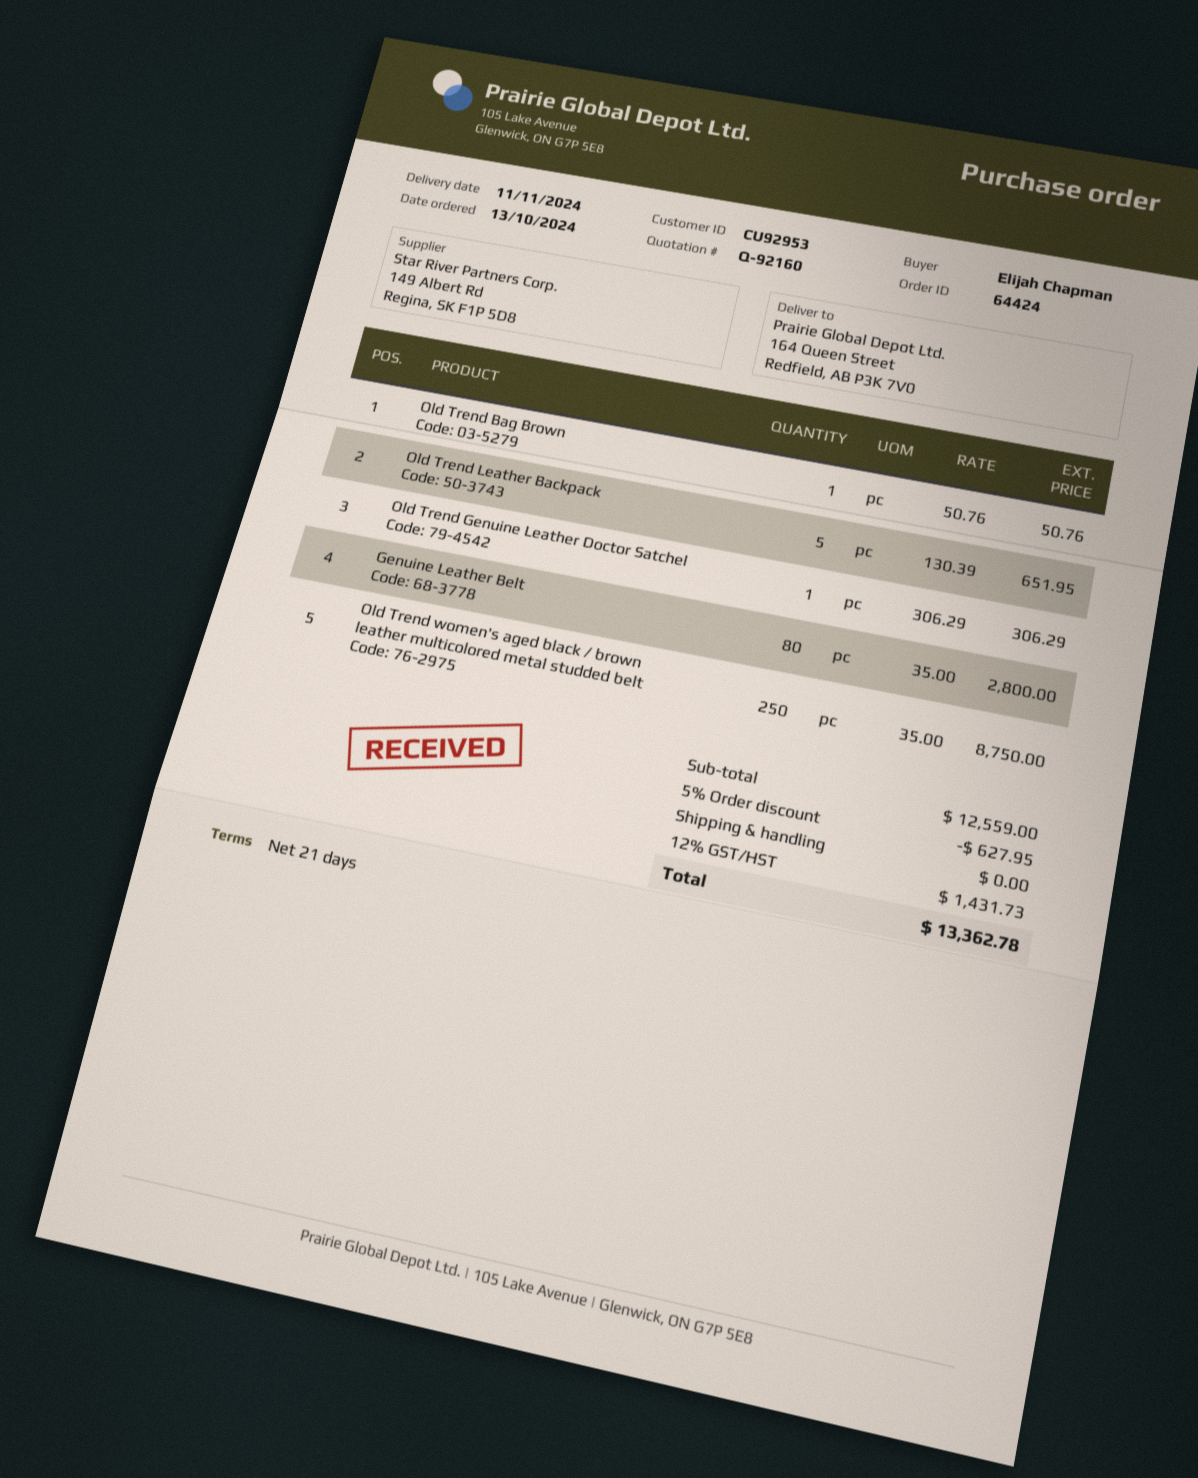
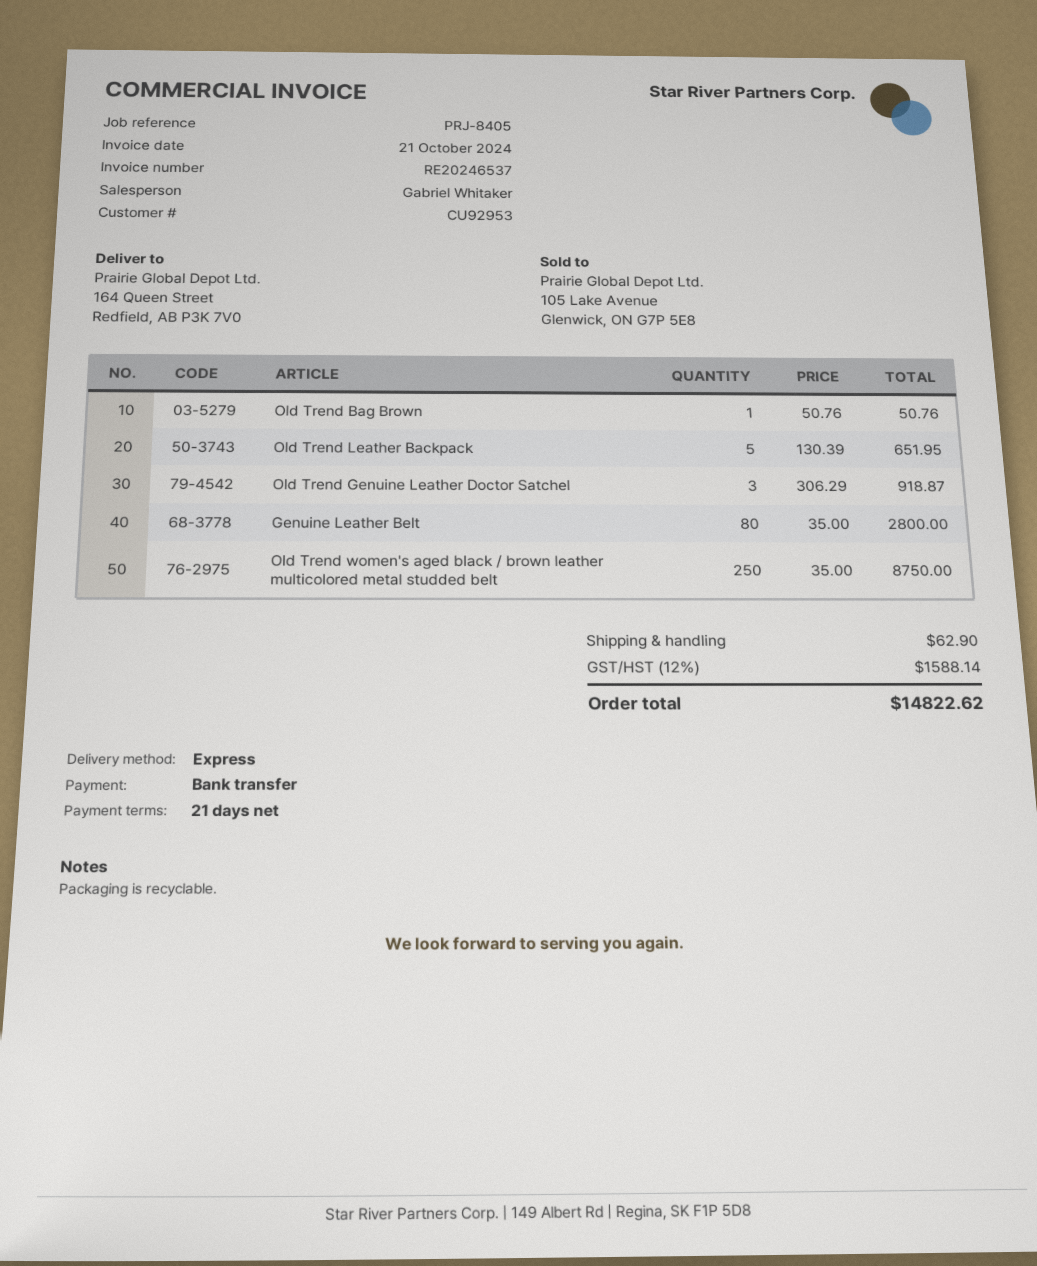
Old Trend Genuine Leather Doctor Satchel: 1 x 306.29 = 306.29 -> 3 x 306.29 = 918.87
discount: 5% = 627.95 -> none
shipping: 0.00 -> 62.90
tax: 12% = 1431.73 -> 12% = 1588.14
total: 13362.78 -> 14822.62

